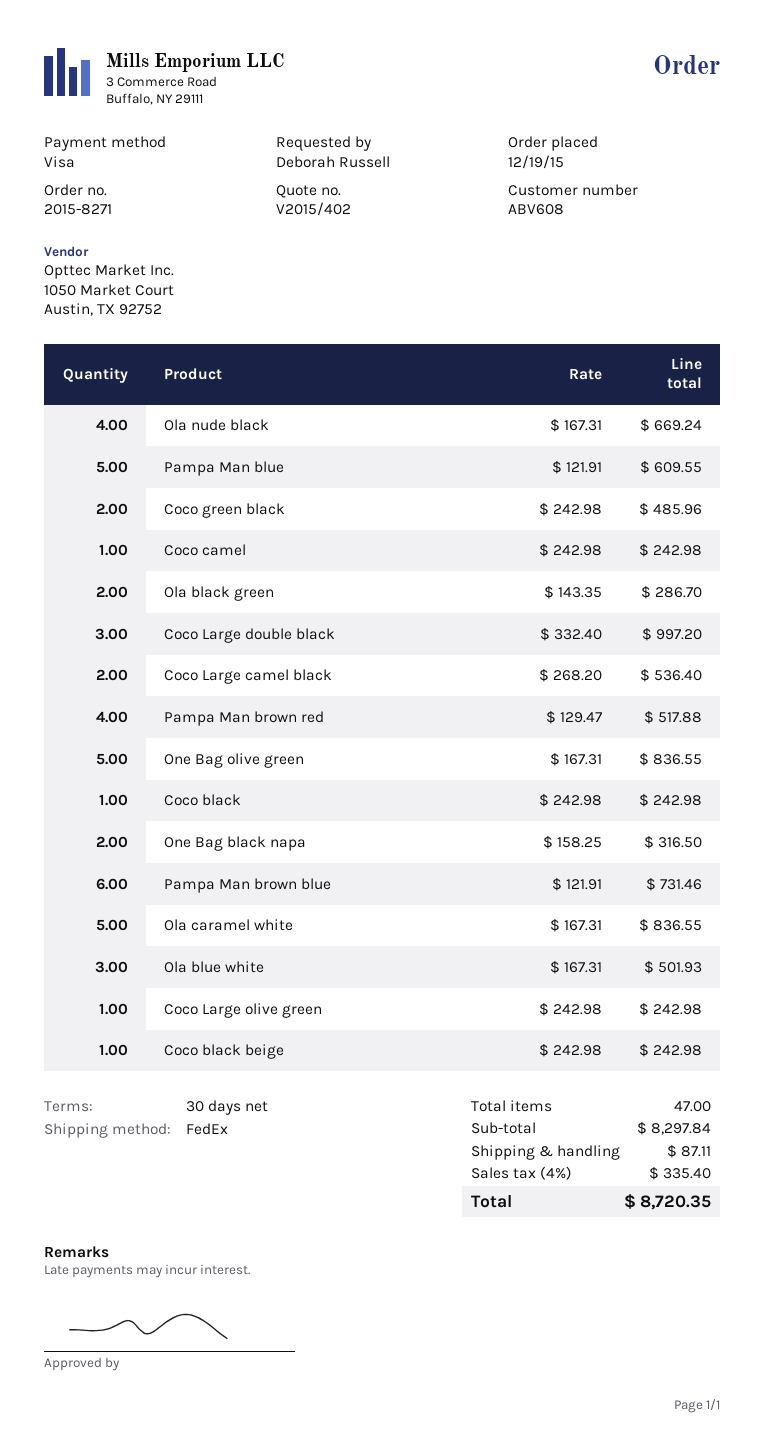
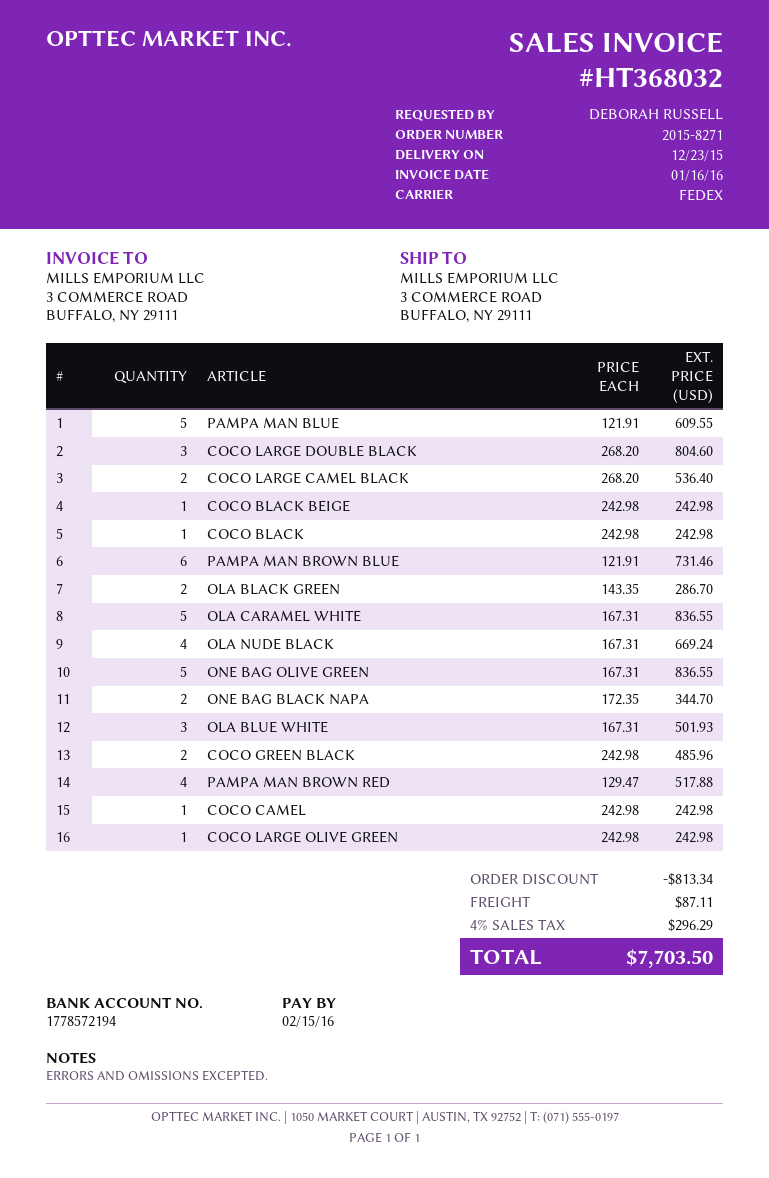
Coco Large double black: 3 x 332.40 = 997.20 -> 3 x 268.20 = 804.60
One Bag black napa: 2 x 158.25 = 316.50 -> 2 x 172.35 = 344.70
discount: none -> 813.34
tax: 4% = 335.40 -> 4% = 296.29
total: 8720.35 -> 7703.50

